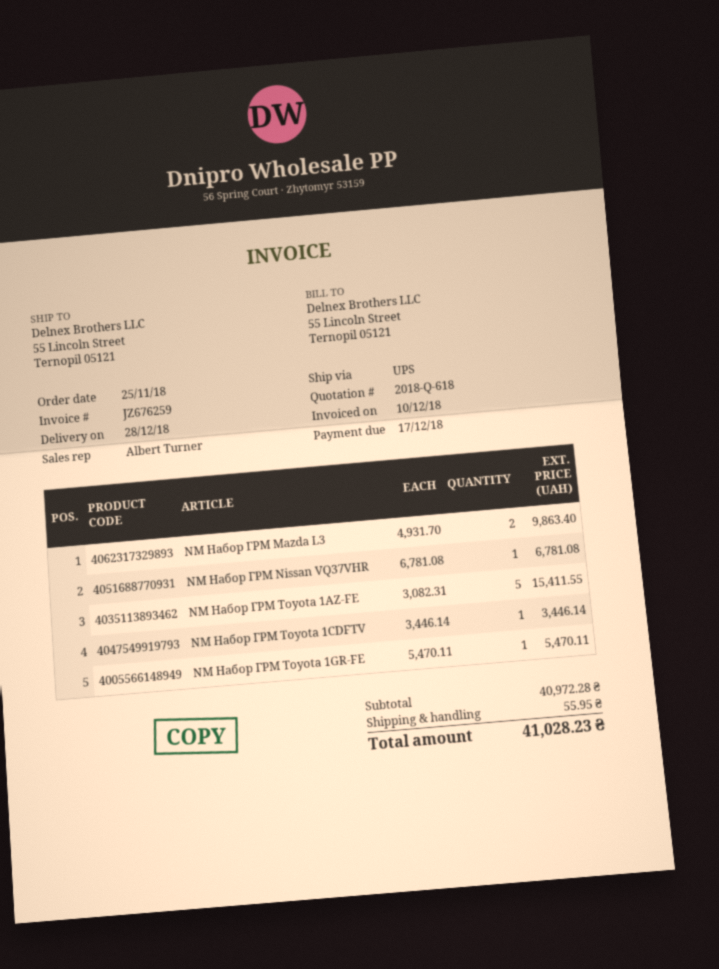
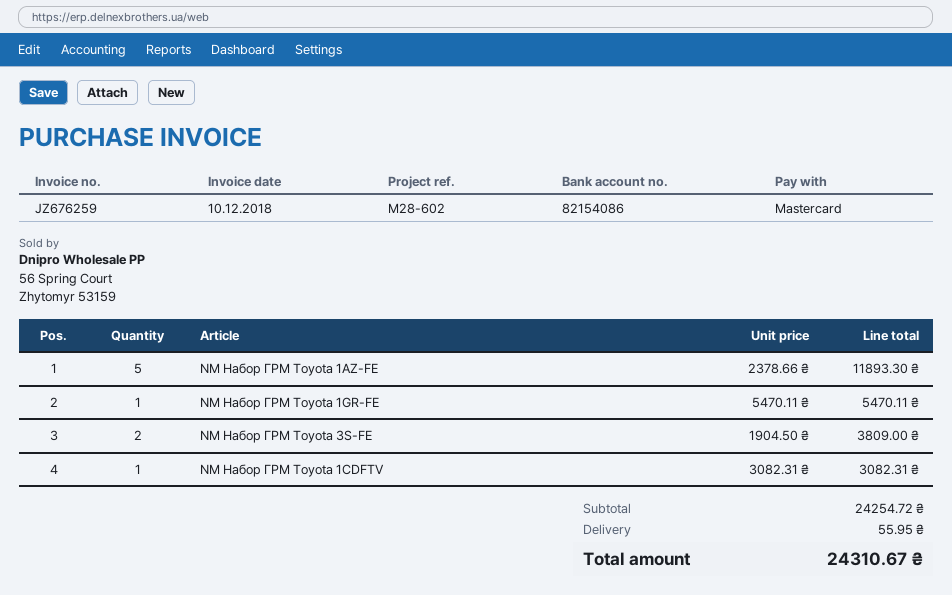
NM Набор ГРМ Mazda L3: 2 x 4931.70 = 9863.40 -> none
NM Набор ГРМ Nissan VQ37VHR: 1 x 6781.08 = 6781.08 -> none
NM Набор ГРМ Toyota 1AZ-FE: 5 x 3082.31 = 15411.55 -> 5 x 2378.66 = 11893.30
NM Набор ГРМ Toyota 1CDFTV: 1 x 3446.14 = 3446.14 -> 1 x 3082.31 = 3082.31
NM Набор ГРМ Toyota 3S-FE: none -> 2 x 1904.50 = 3809.00
subtotal: 40972.28 -> 24254.72
total: 41028.23 -> 24310.67

